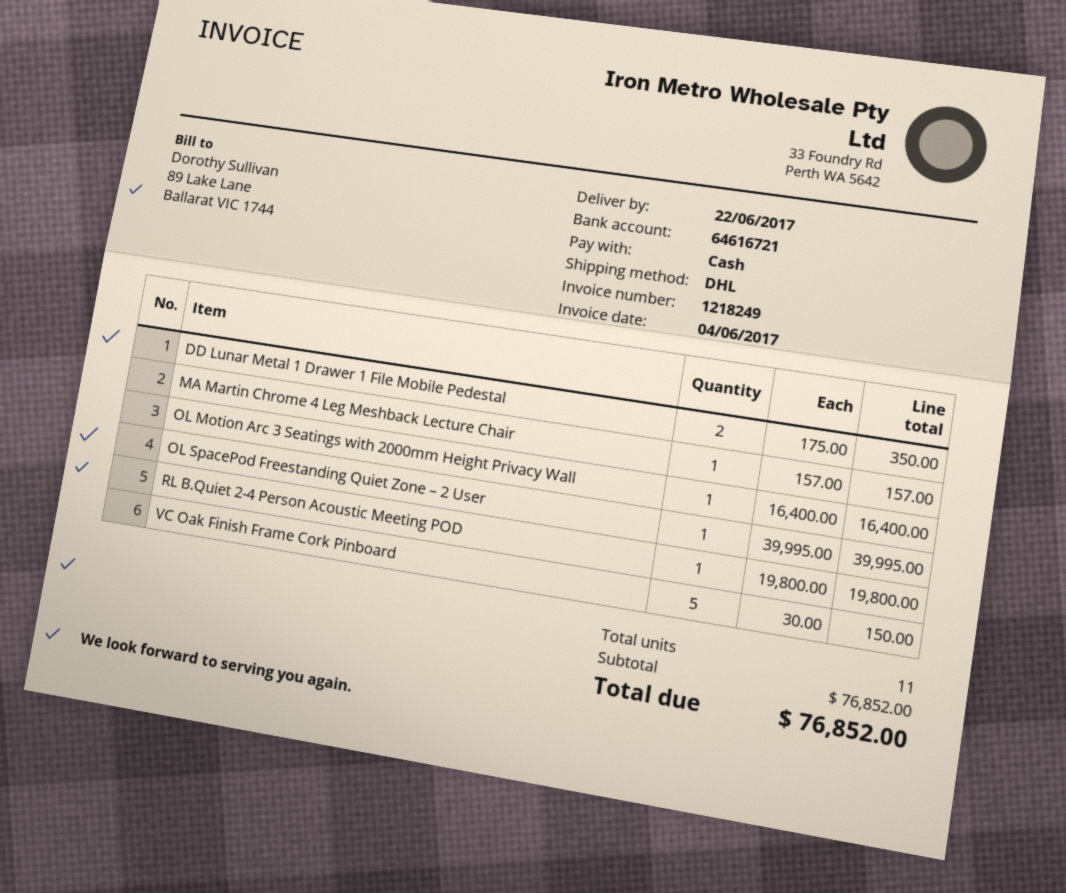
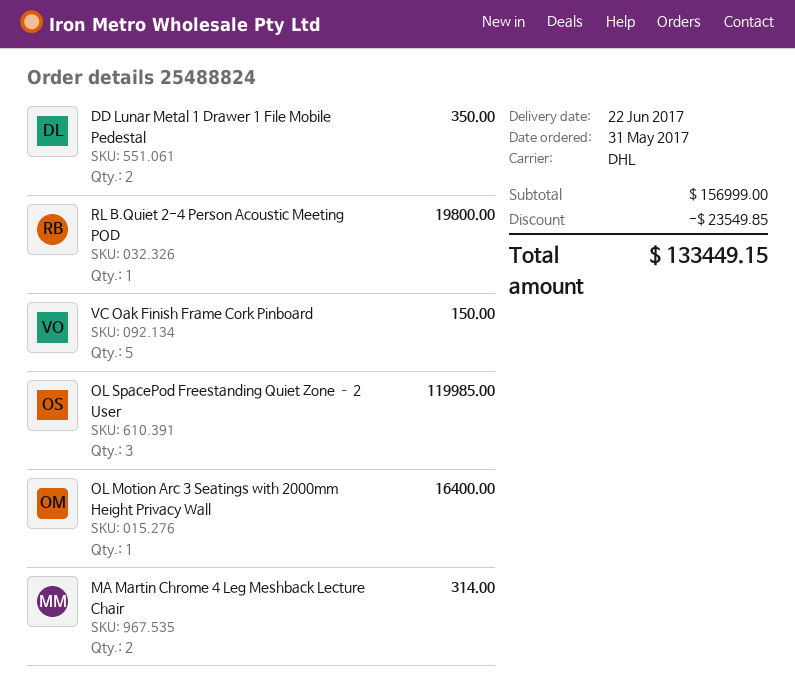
MA Martin Chrome 4 Leg Meshback Lecture Chair: 1 for 157.00 -> 2 for 314.00
OL SpacePod Freestanding Quiet Zone – 2 User: 1 for 39995.00 -> 3 for 119985.00
subtotal: 76852.00 -> 156999.00
discount: none -> 23549.85
total: 76852.00 -> 133449.15

